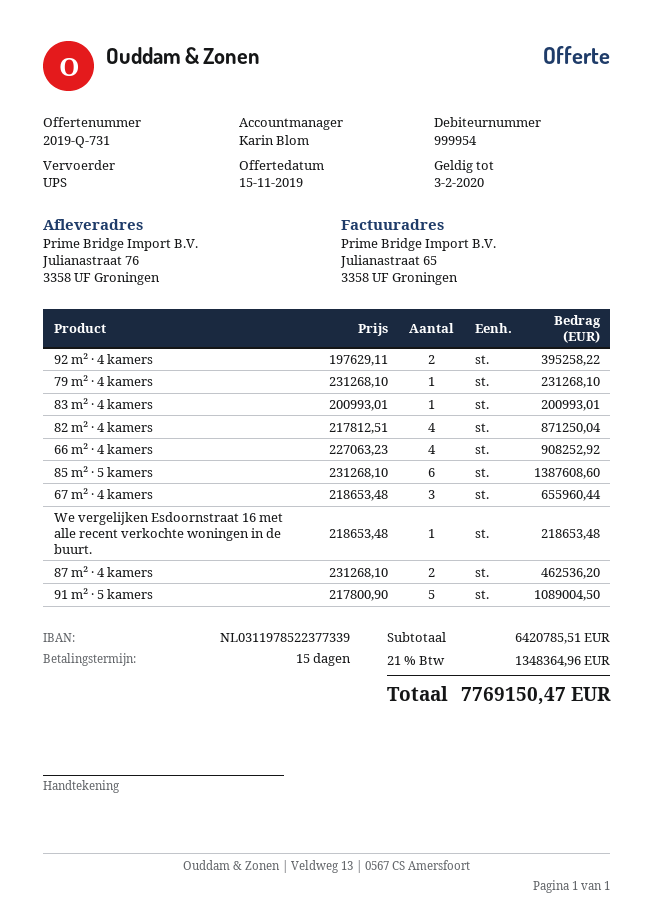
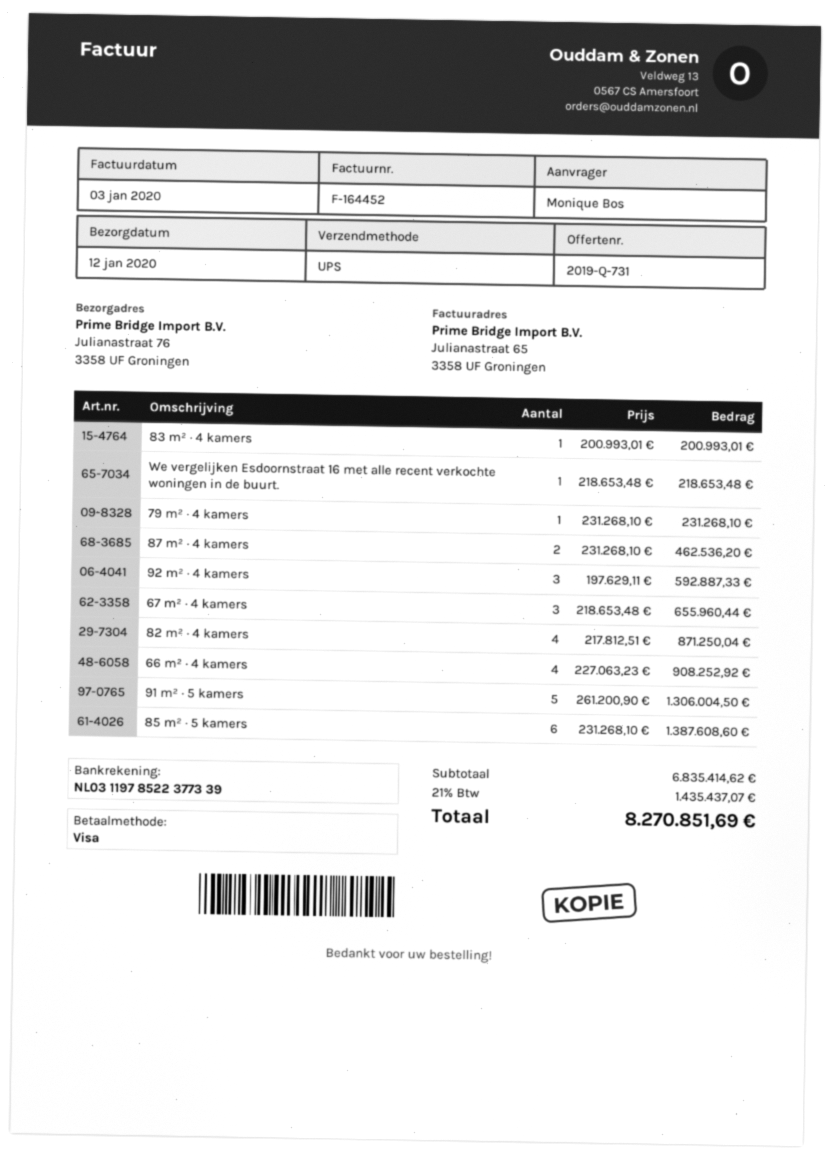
92 m² · 4 kamers: 2 x 197629.11 = 395258.22 -> 3 x 197629.11 = 592887.33
91 m² · 5 kamers: 5 x 217800.90 = 1089004.50 -> 5 x 261200.90 = 1306004.50
subtotal: 6420785.51 -> 6835414.62
tax: 21% = 1348364.96 -> 21% = 1435437.07
total: 7769150.47 -> 8270851.69

